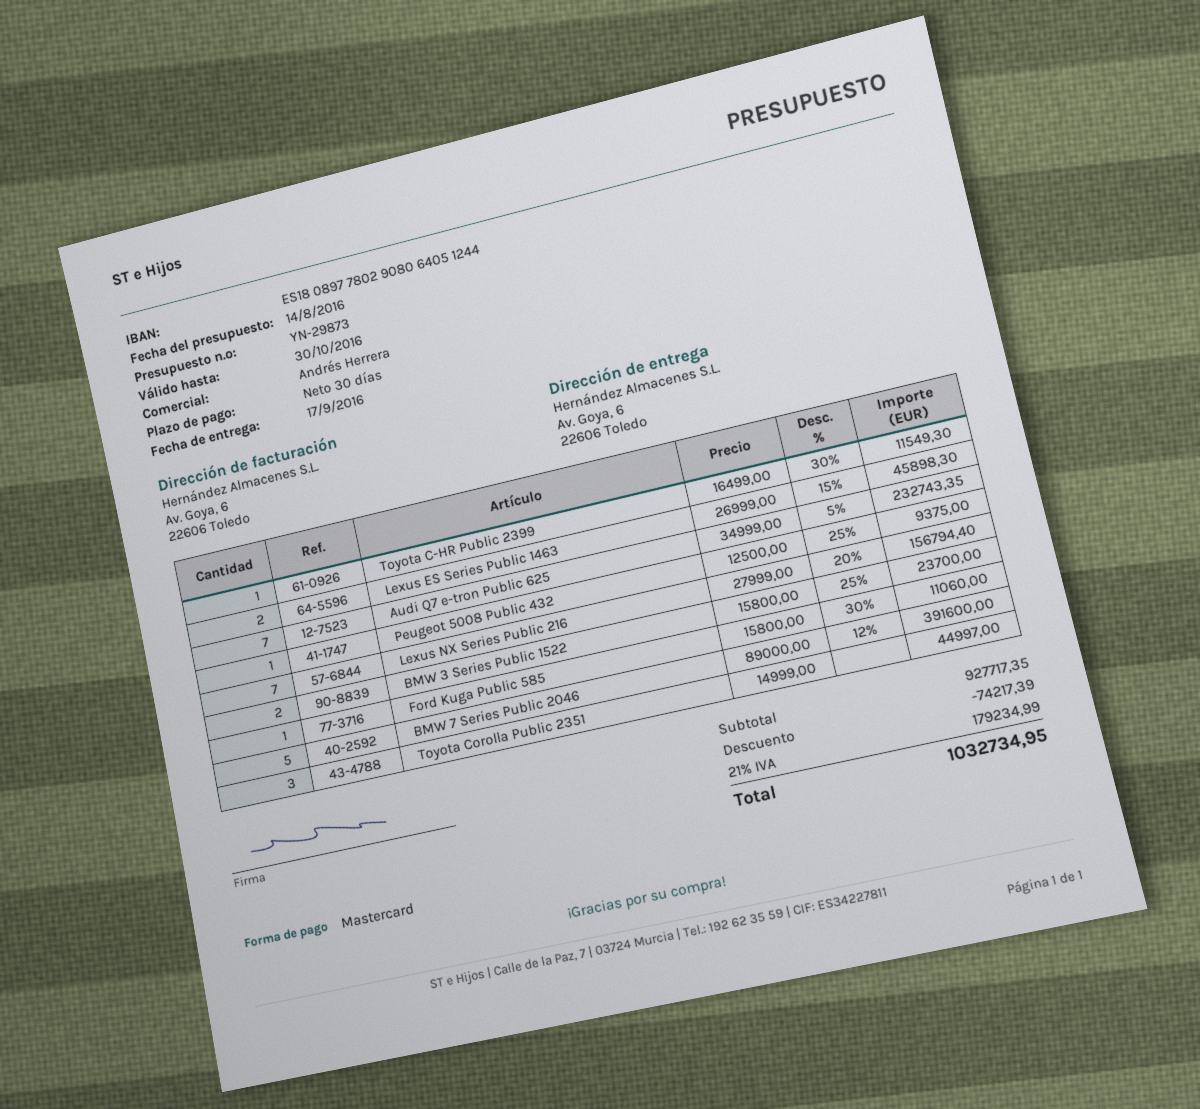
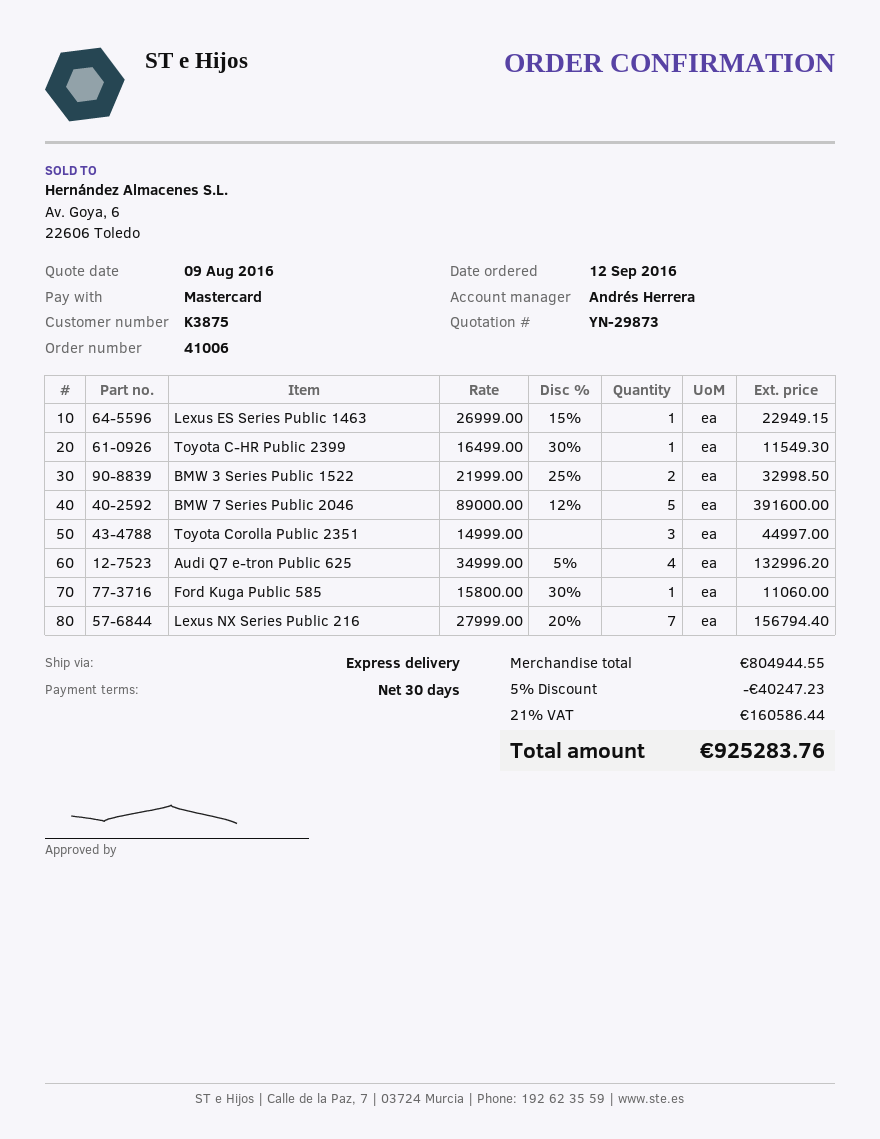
quote date: 2016-08-14 -> 2016-08-09
Lexus ES Series Public 1463: 2 x 26999.00 - 15% = 45898.30 -> 1 x 26999.00 - 15% = 22949.15
Audi Q7 e-tron Public 625: 7 x 34999.00 - 5% = 232743.35 -> 4 x 34999.00 - 5% = 132996.20
Peugeot 5008 Public 432: 1 x 12500.00 - 25% = 9375.00 -> none
BMW 3 Series Public 1522: 2 x 15800.00 - 25% = 23700.00 -> 2 x 21999.00 - 25% = 32998.50
subtotal: 927717.35 -> 804944.55
discount: 74217.39 -> 40247.23
tax: 21% = 179234.99 -> 21% = 160586.44
total: 1032734.95 -> 925283.76

